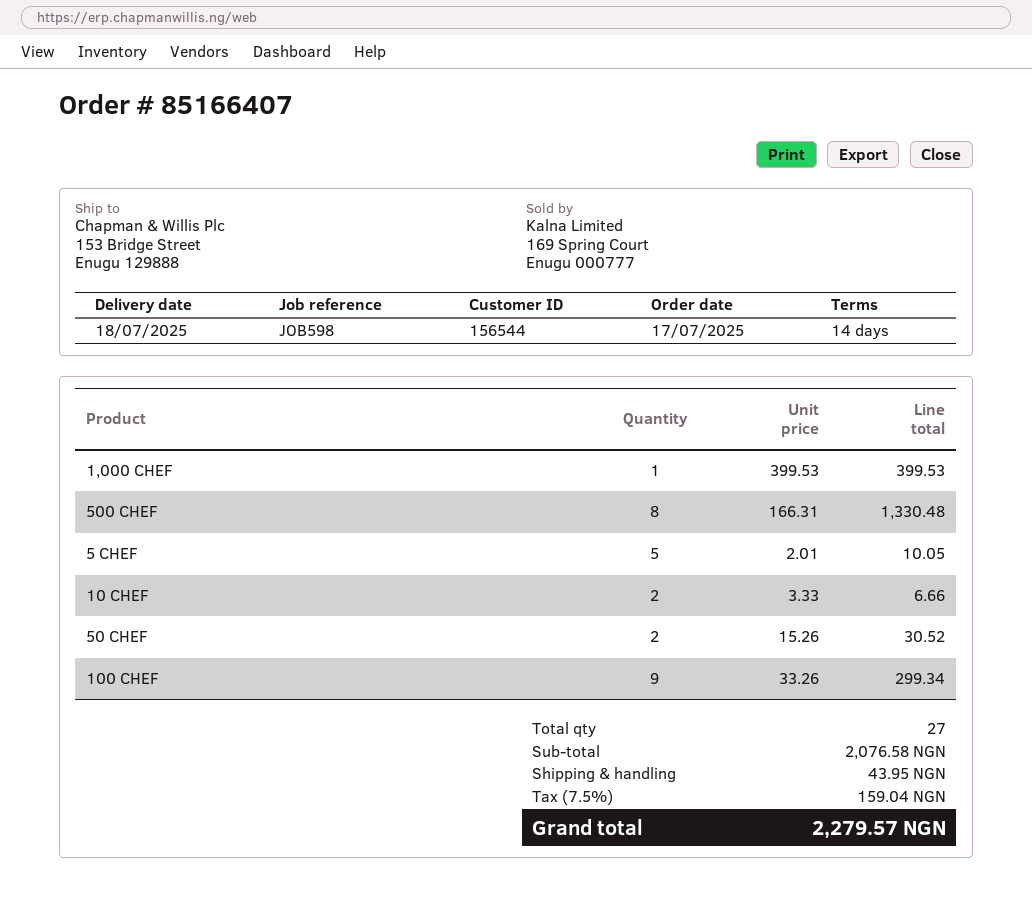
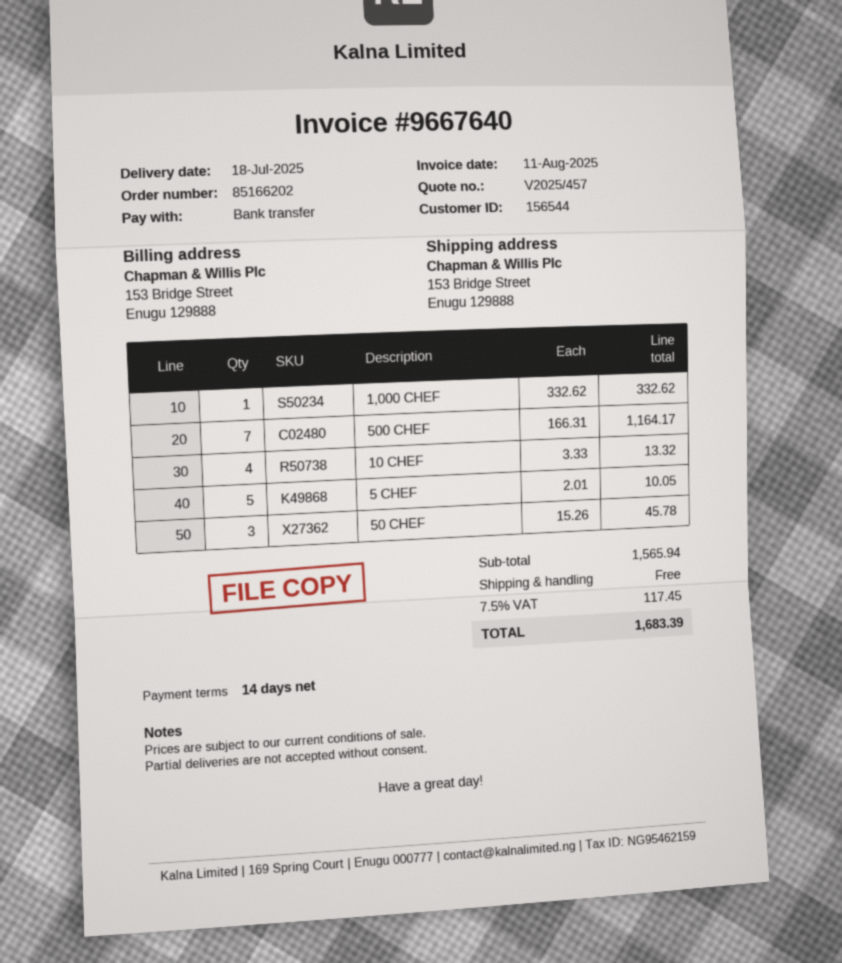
order number: 85166407 -> 85166202
1,000 CHEF: 1 x 399.53 = 399.53 -> 1 x 332.62 = 332.62
500 CHEF: 8 x 166.31 = 1330.48 -> 7 x 166.31 = 1164.17
10 CHEF: 2 x 3.33 = 6.66 -> 4 x 3.33 = 13.32
50 CHEF: 2 x 15.26 = 30.52 -> 3 x 15.26 = 45.78
100 CHEF: 9 x 33.26 = 299.34 -> none
subtotal: 2076.58 -> 1565.94
shipping: 43.95 -> 0.00
tax: 7.5% = 159.04 -> 7.5% = 117.45
total: 2279.57 -> 1683.39

